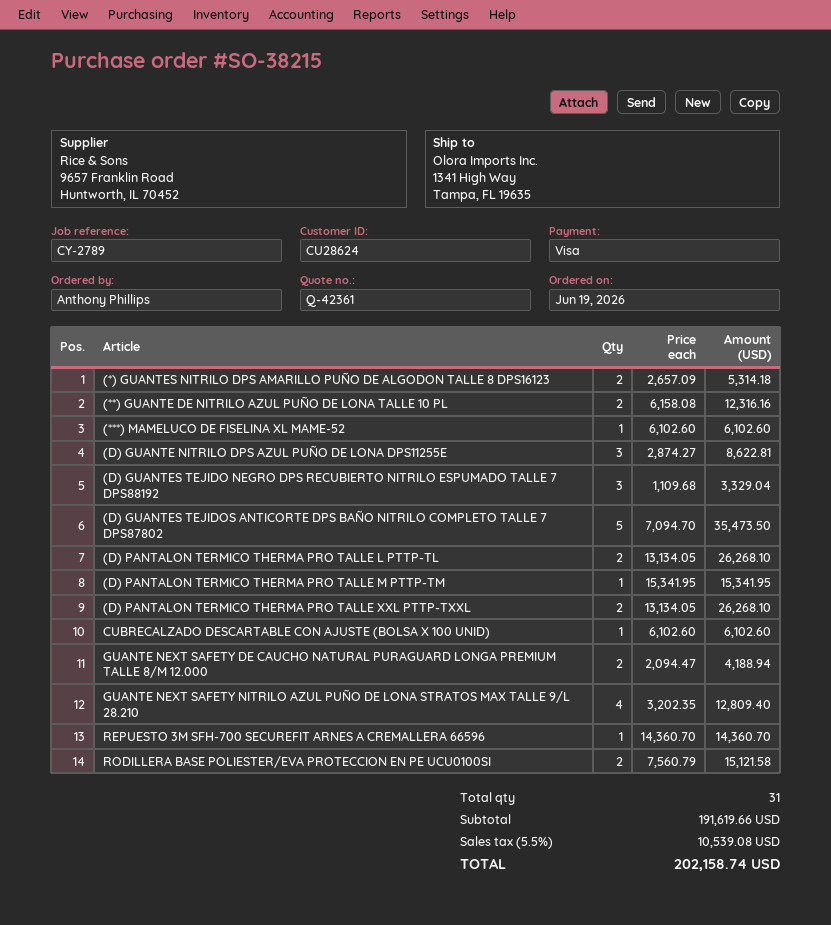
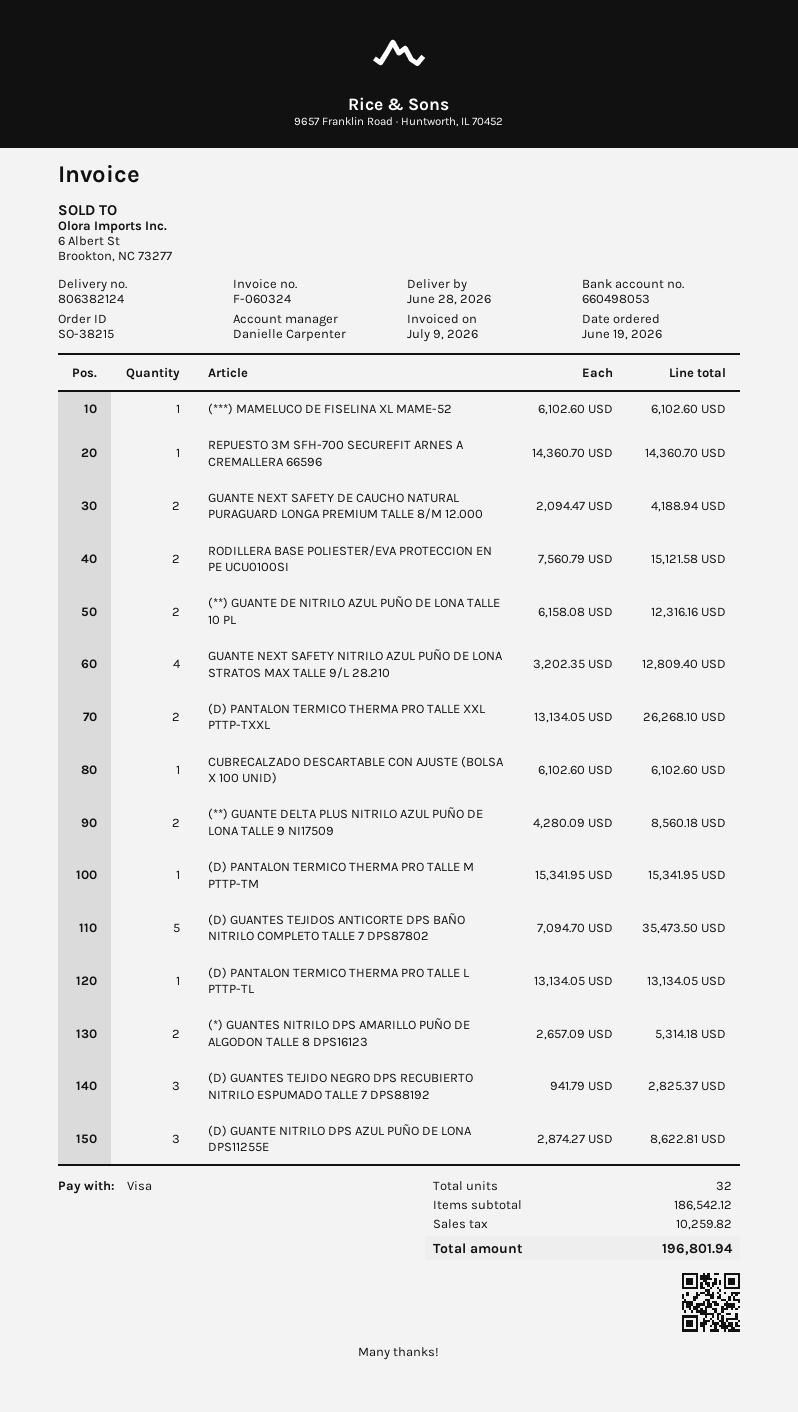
(D) GUANTES TEJIDO NEGRO DPS RECUBIERTO NITRILO ESPUMADO TALLE 7 DPS88192: 3 x 1109.68 = 3329.04 -> 3 x 941.79 = 2825.37
(D) PANTALON TERMICO THERMA PRO TALLE L PTTP-TL: 2 x 13134.05 = 26268.10 -> 1 x 13134.05 = 13134.05
(**) GUANTE DELTA PLUS NITRILO AZUL PUÑO DE LONA TALLE 9 NI17509: none -> 2 x 4280.09 = 8560.18
total quantity: 31 -> 32
subtotal: 191619.66 -> 186542.12
tax: 10539.08 -> 10259.82
total: 202158.74 -> 196801.94

